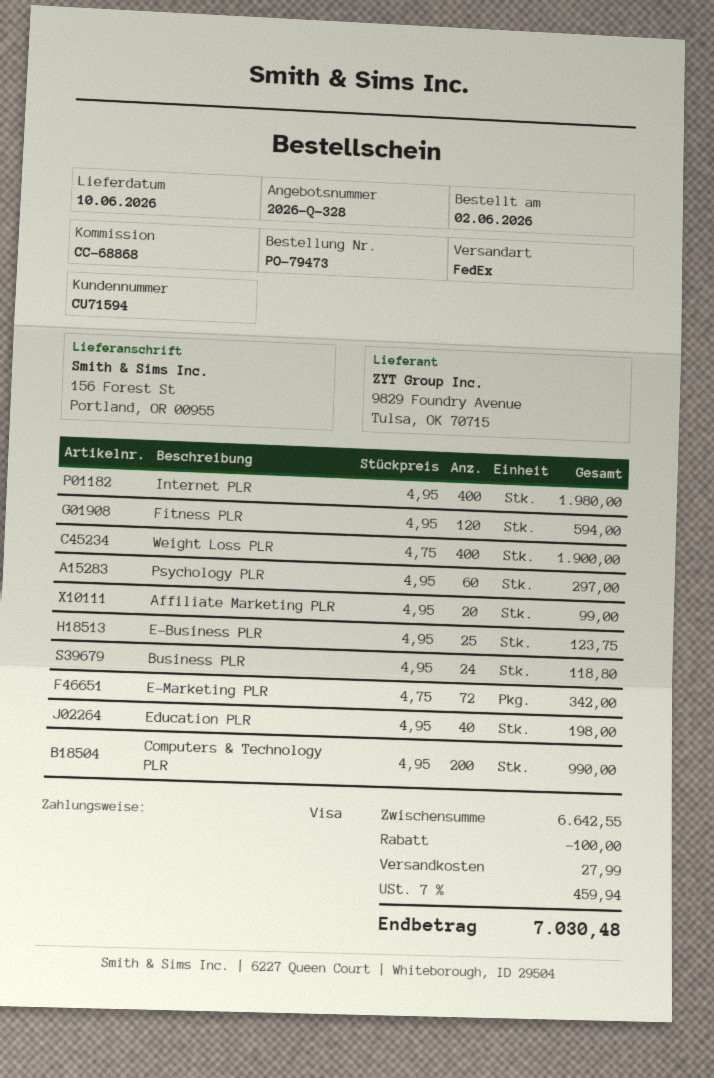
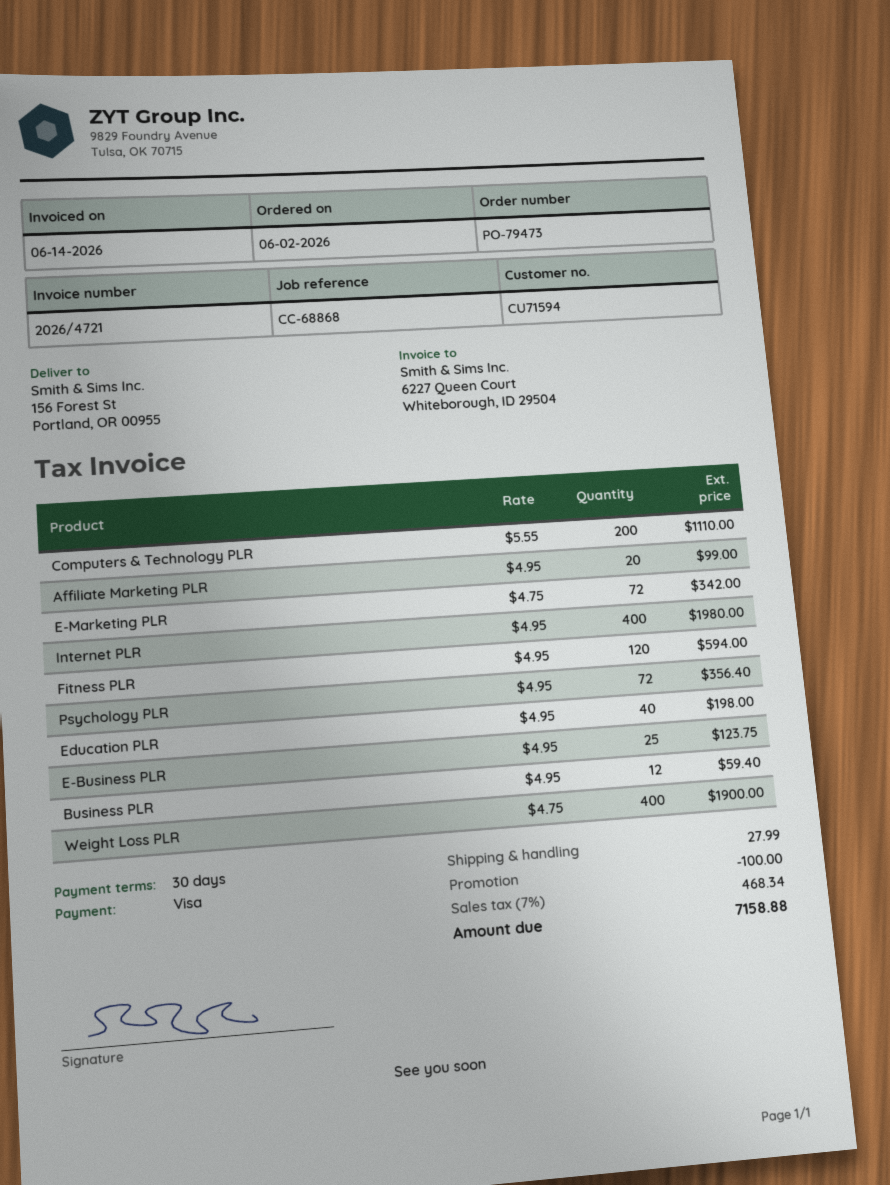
Psychology PLR: 60 x 4.95 = 297.00 -> 72 x 4.95 = 356.40
Business PLR: 24 x 4.95 = 118.80 -> 12 x 4.95 = 59.40
Computers & Technology PLR: 200 x 4.95 = 990.00 -> 200 x 5.55 = 1110.00
tax: 7% = 459.94 -> 7% = 468.34
total: 7030.48 -> 7158.88

